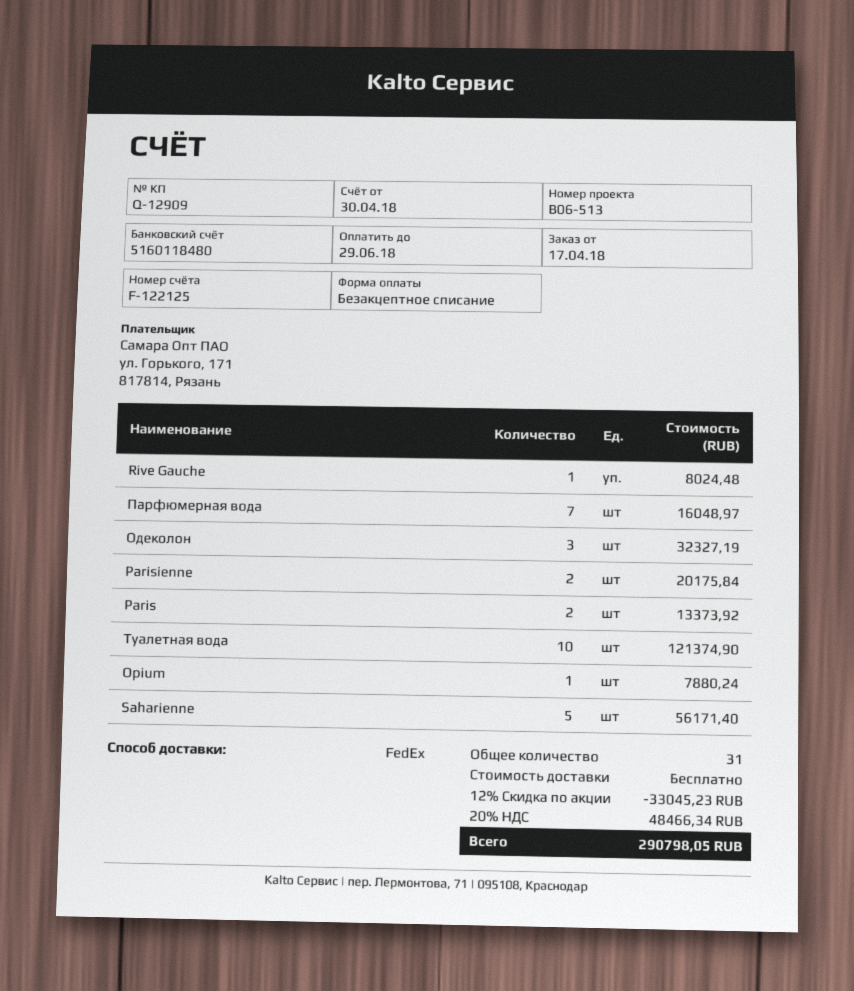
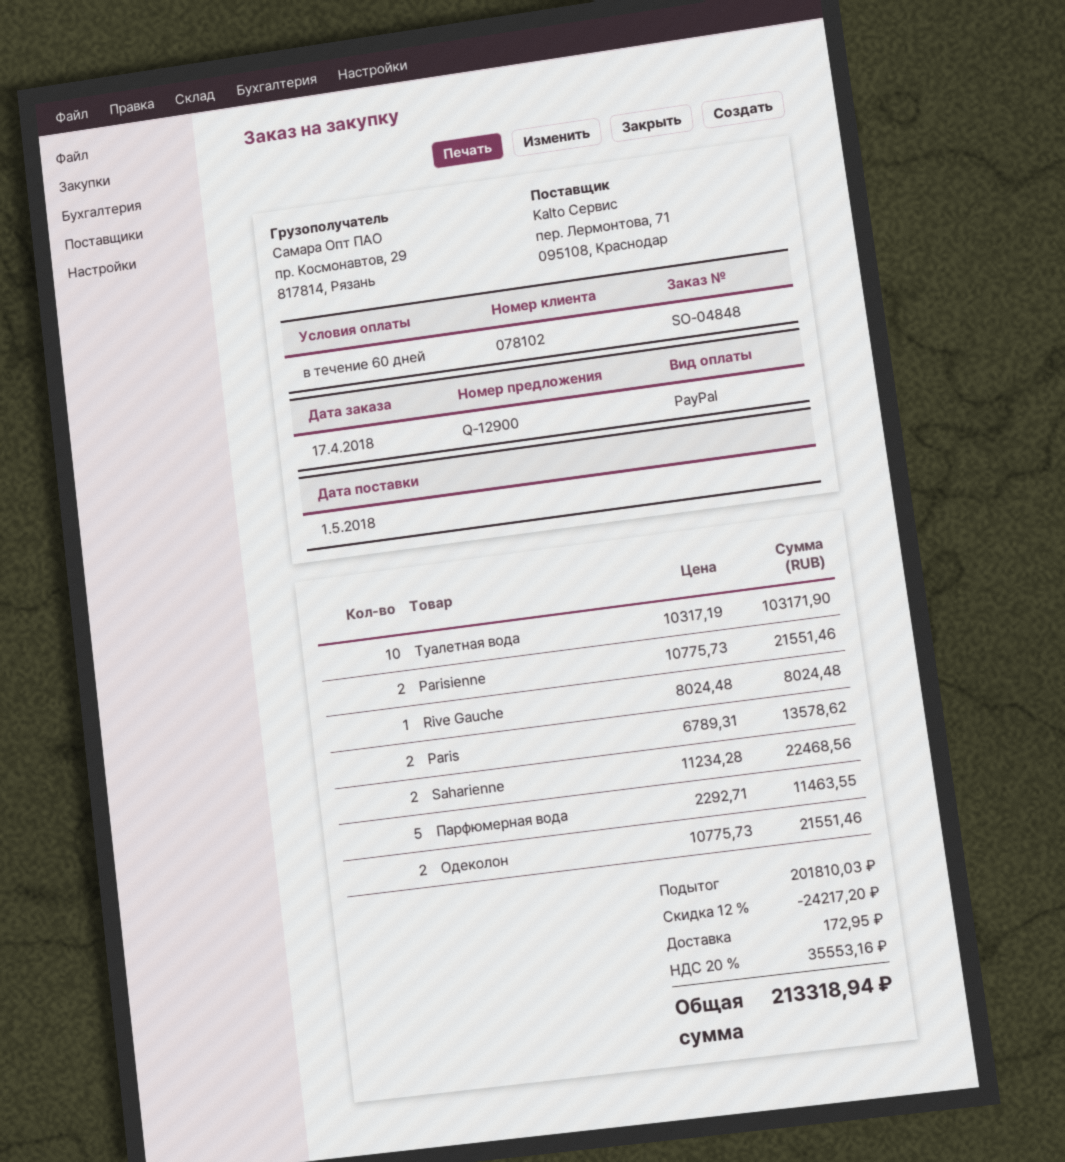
quote number: Q-12909 -> Q-12900
payment method: direct debit -> PayPal
Парфюмерная вода: 7 for 16048.97 -> 5 for 11463.55
Одеколон: 3 for 32327.19 -> 2 for 21551.46
Parisienne: 2 for 20175.84 -> 2 for 21551.46
Paris: 2 for 13373.92 -> 2 for 13578.62
Туалетная вода: 10 for 121374.90 -> 10 for 103171.90
Opium: 1 for 7880.24 -> none
Saharienne: 5 for 56171.40 -> 2 for 22468.56
discount: 12% = 33045.23 -> 12% = 24217.20
shipping: 0.00 -> 172.95
tax: 20% = 48466.34 -> 20% = 35553.16
total: 290798.05 -> 213318.94

